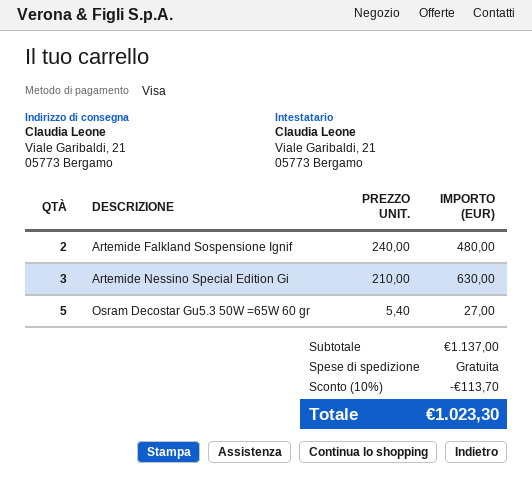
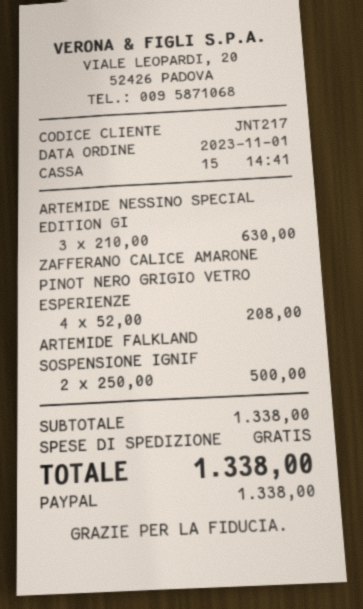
payment method: Visa -> PayPal
Artemide Falkland Sospensione Ignif: 2 x 240.00 = 480.00 -> 2 x 250.00 = 500.00
Osram Decostar Gu5.3 50W =65W 60 gr: 5 x 5.40 = 27.00 -> none
ZAFFERANO CALICE AMARONE PINOT NERO GRIGIO VETRO ESPERIENZE: none -> 4 x 52.00 = 208.00
subtotal: 1137.00 -> 1338.00
discount: 10% = 113.70 -> none
total: 1023.30 -> 1338.00

